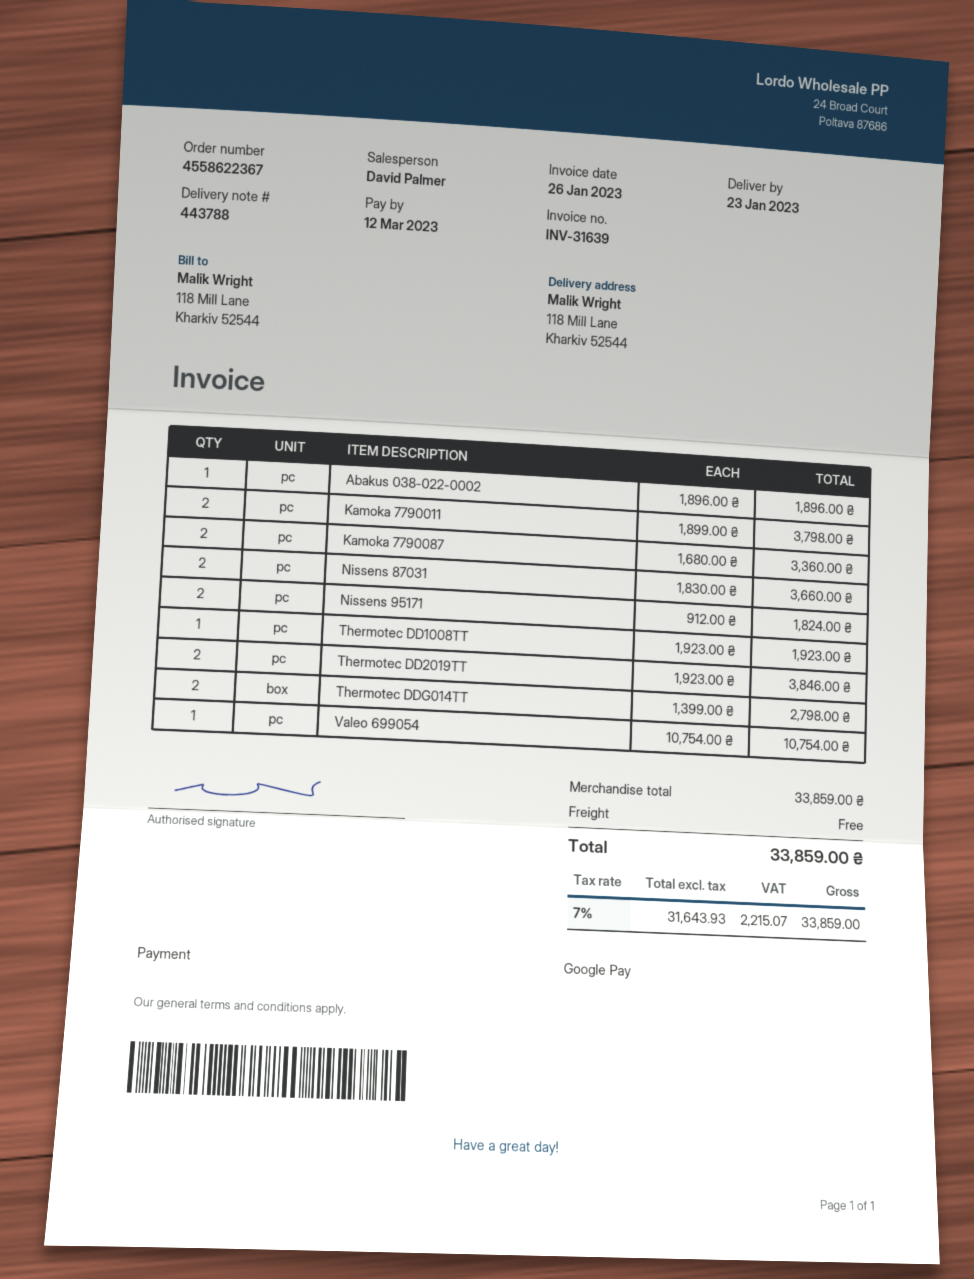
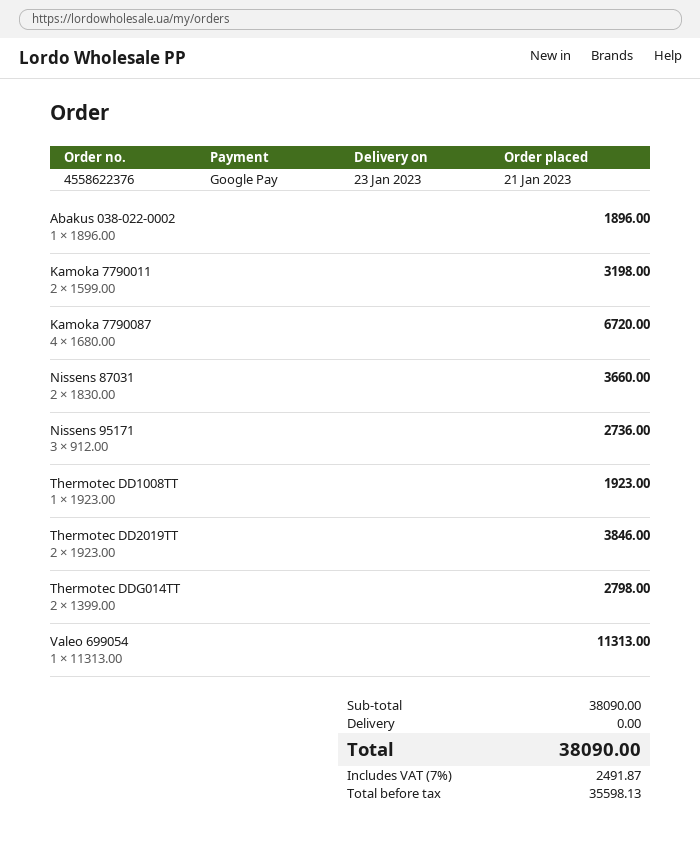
order number: 4558622367 -> 4558622376
Kamoka 7790011: 2 x 1899.00 = 3798.00 -> 2 x 1599.00 = 3198.00
Kamoka 7790087: 2 x 1680.00 = 3360.00 -> 4 x 1680.00 = 6720.00
Nissens 95171: 2 x 912.00 = 1824.00 -> 3 x 912.00 = 2736.00
Valeo 699054: 1 x 10754.00 = 10754.00 -> 1 x 11313.00 = 11313.00
subtotal: 33859.00 -> 38090.00
net: 31643.93 -> 35598.13
tax: 7% = 2215.07 -> 7% = 2491.87
total: 33859.00 -> 38090.00

